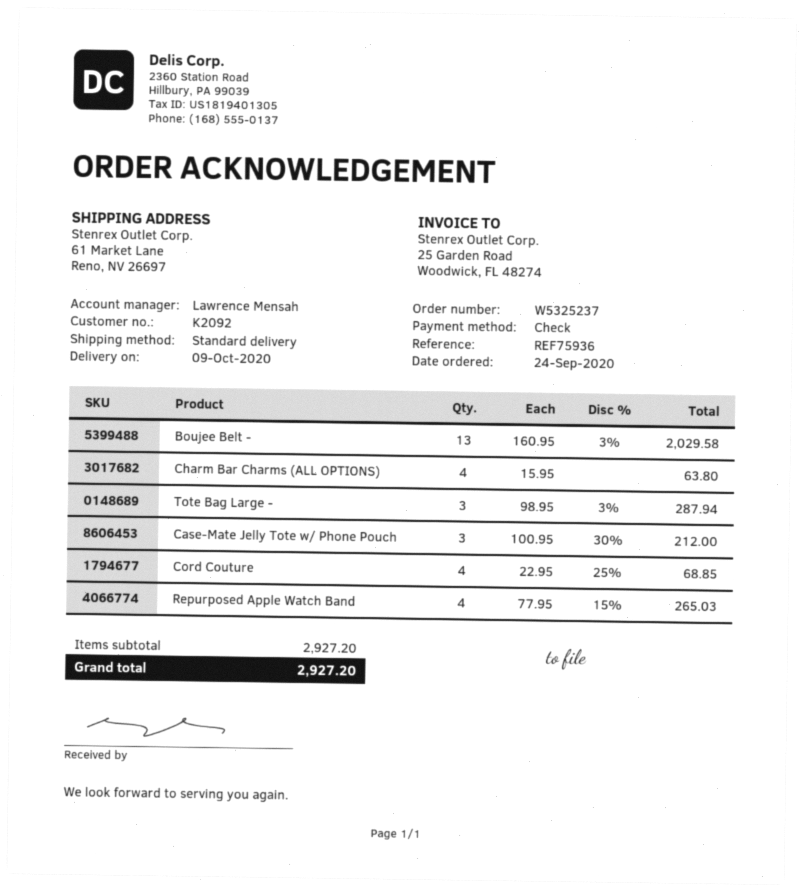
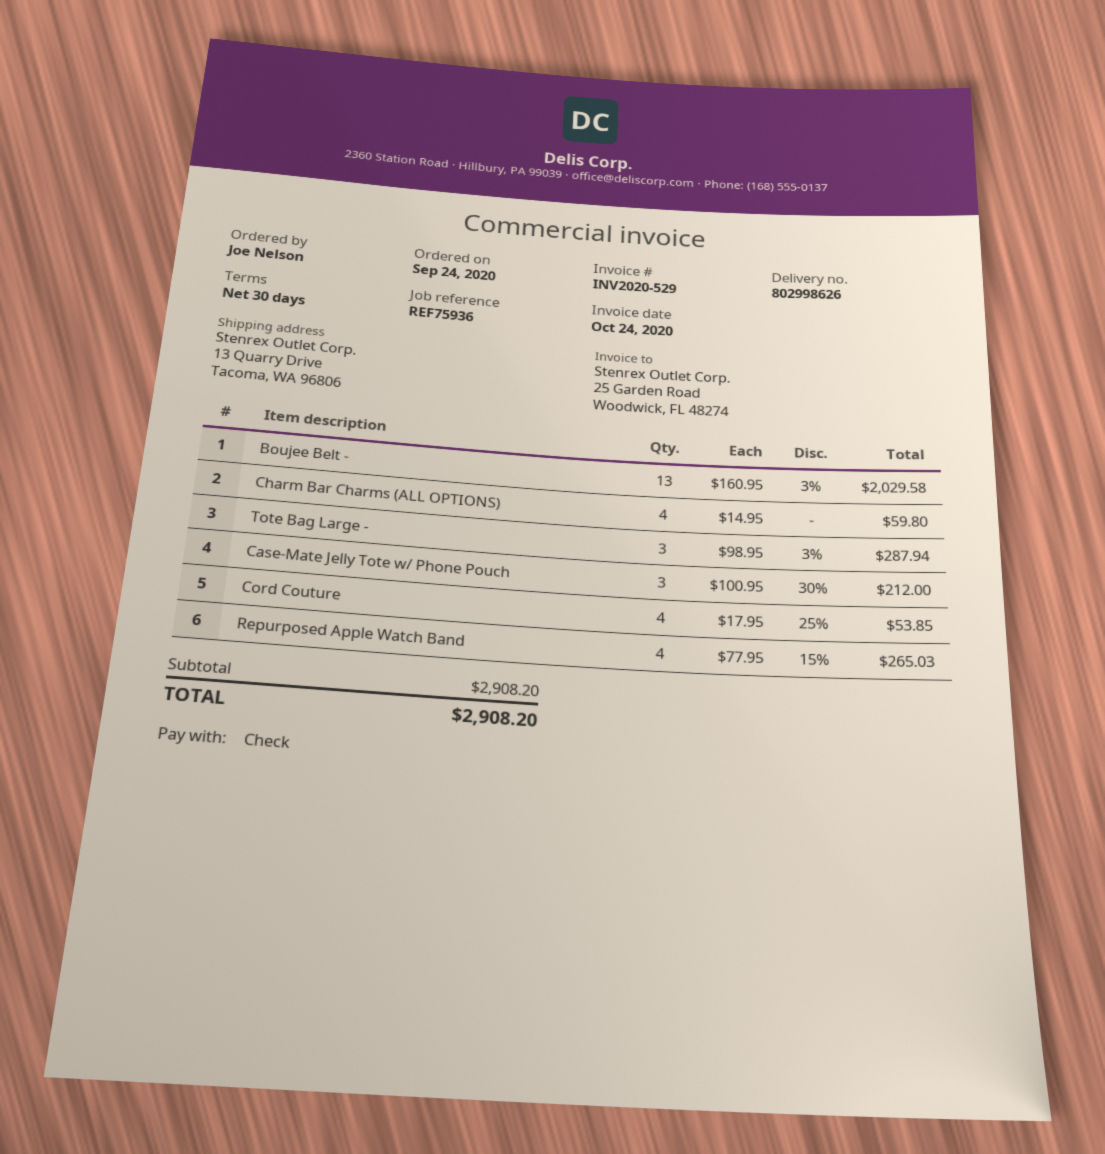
ship to: 61 Market Lane, Reno, NV 26697 -> 13 Quarry Drive, Tacoma, WA 96806
Charm Bar Charms (ALL OPTIONS): 4 x 15.95 = 63.80 -> 4 x 14.95 = 59.80
Cord Couture: 4 x 22.95 - 25% = 68.85 -> 4 x 17.95 - 25% = 53.85
subtotal: 2927.20 -> 2908.20
total: 2927.20 -> 2908.20

